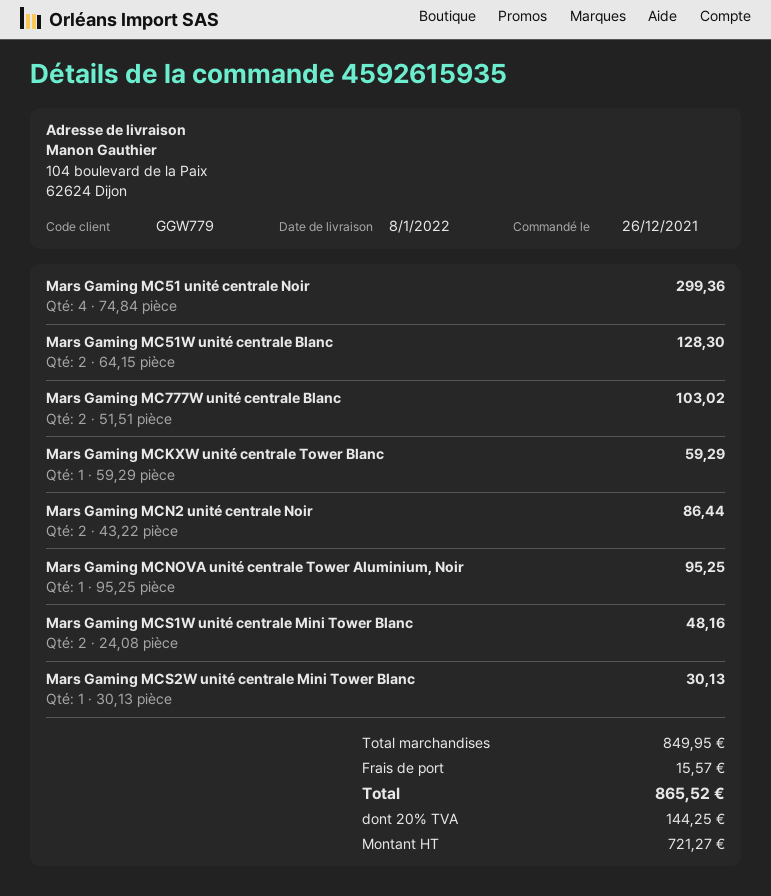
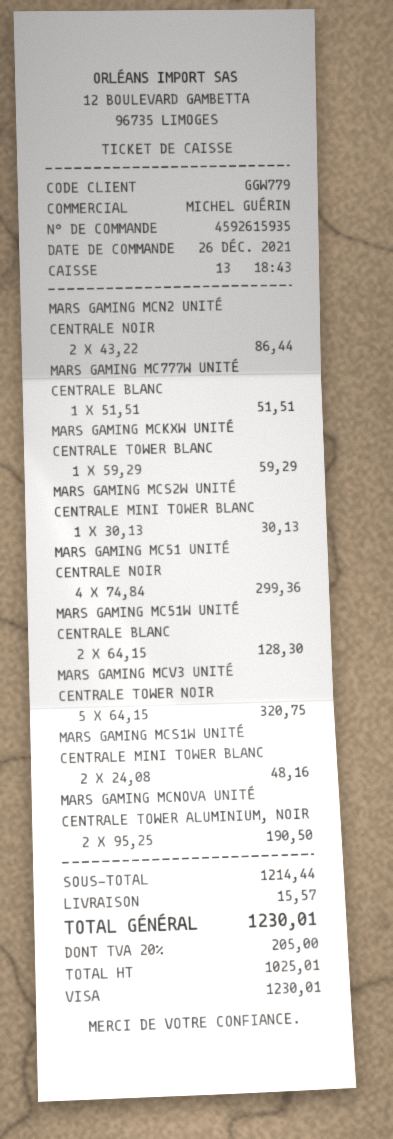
Mars Gaming MC777W unité centrale Blanc: 2 x 51.51 = 103.02 -> 1 x 51.51 = 51.51
Mars Gaming MCNOVA unité centrale Tower Aluminium, Noir: 1 x 95.25 = 95.25 -> 2 x 95.25 = 190.50
MARS GAMING MCV3 UNITÉ CENTRALE TOWER NOIR: none -> 5 x 64.15 = 320.75
subtotal: 849.95 -> 1214.44
net: 721.27 -> 1025.01
tax: 20% = 144.25 -> 20% = 205.00
total: 865.52 -> 1230.01

